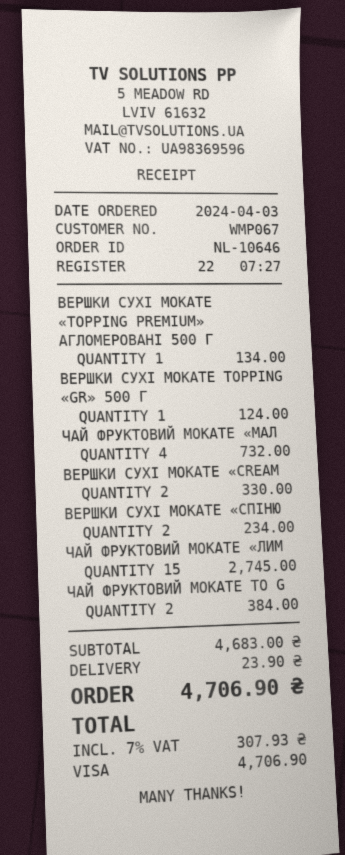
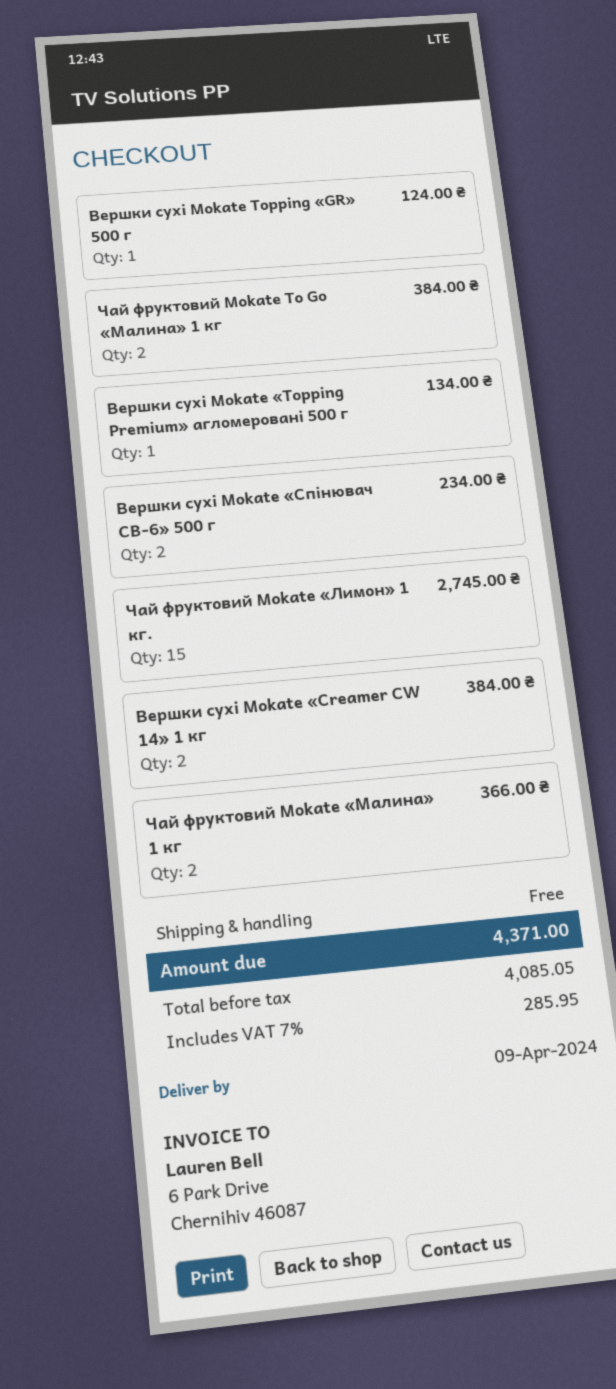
ЧАЙ ФРУКТОВИЙ MOKATE «МАЛ: 4 for 732.00 -> 2 for 366.00
ВЕРШКИ СУХІ MOKATE «CREAM: 2 for 330.00 -> 2 for 384.00
shipping: 23.90 -> 0.00
tax: 7% = 307.93 -> 7% = 285.95
total: 4706.90 -> 4371.00

